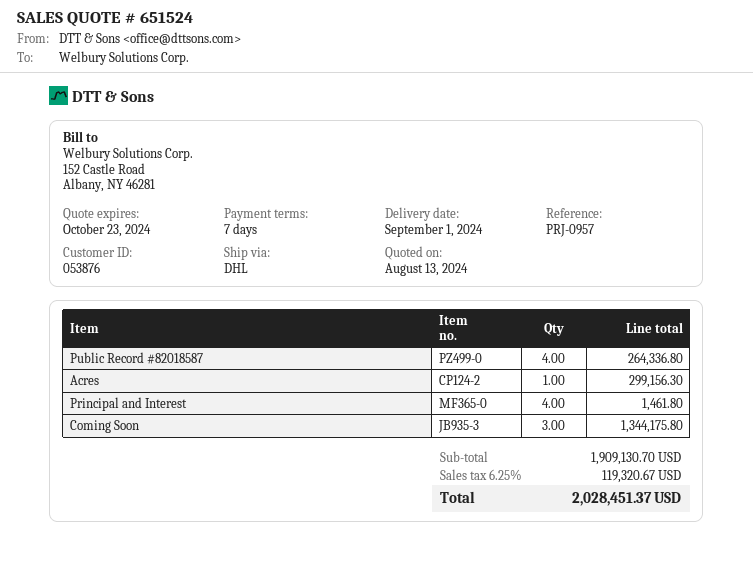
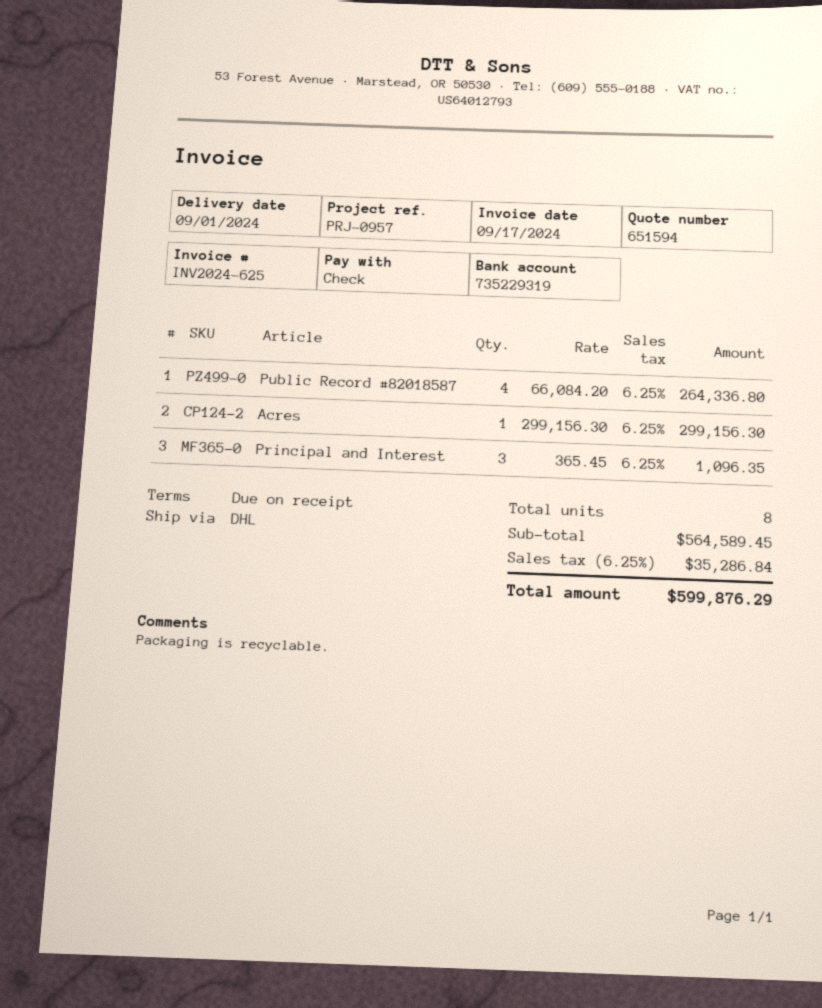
quote number: 651524 -> 651594
payment terms: 7 days -> on receipt
Principal and Interest: 4 for 1461.80 -> 3 for 1096.35
Coming Soon: 3 for 1344175.80 -> none
subtotal: 1909130.70 -> 564589.45
tax: 6.25% = 119320.67 -> 6.25% = 35286.84
total: 2028451.37 -> 599876.29

